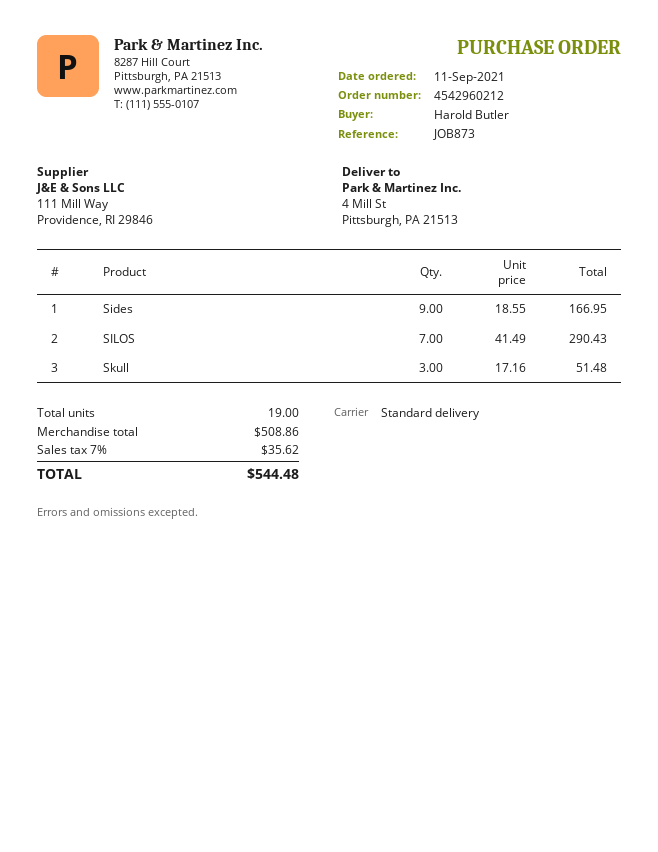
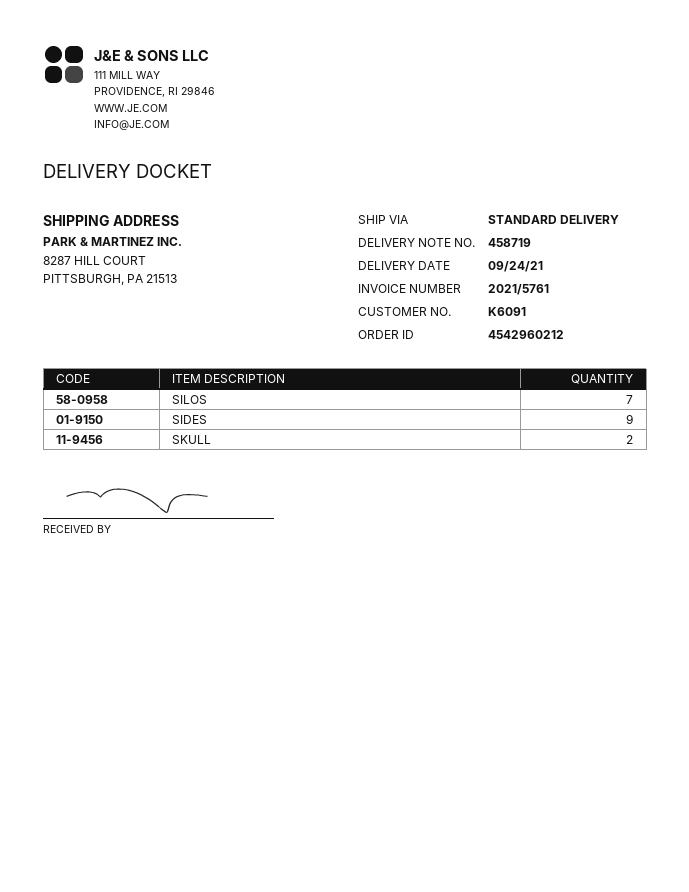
ship to: 4 Mill St, Pittsburgh, PA 21513 -> 8287 HILL COURT, PITTSBURGH, PA 21513
Skull: 3 -> 2

